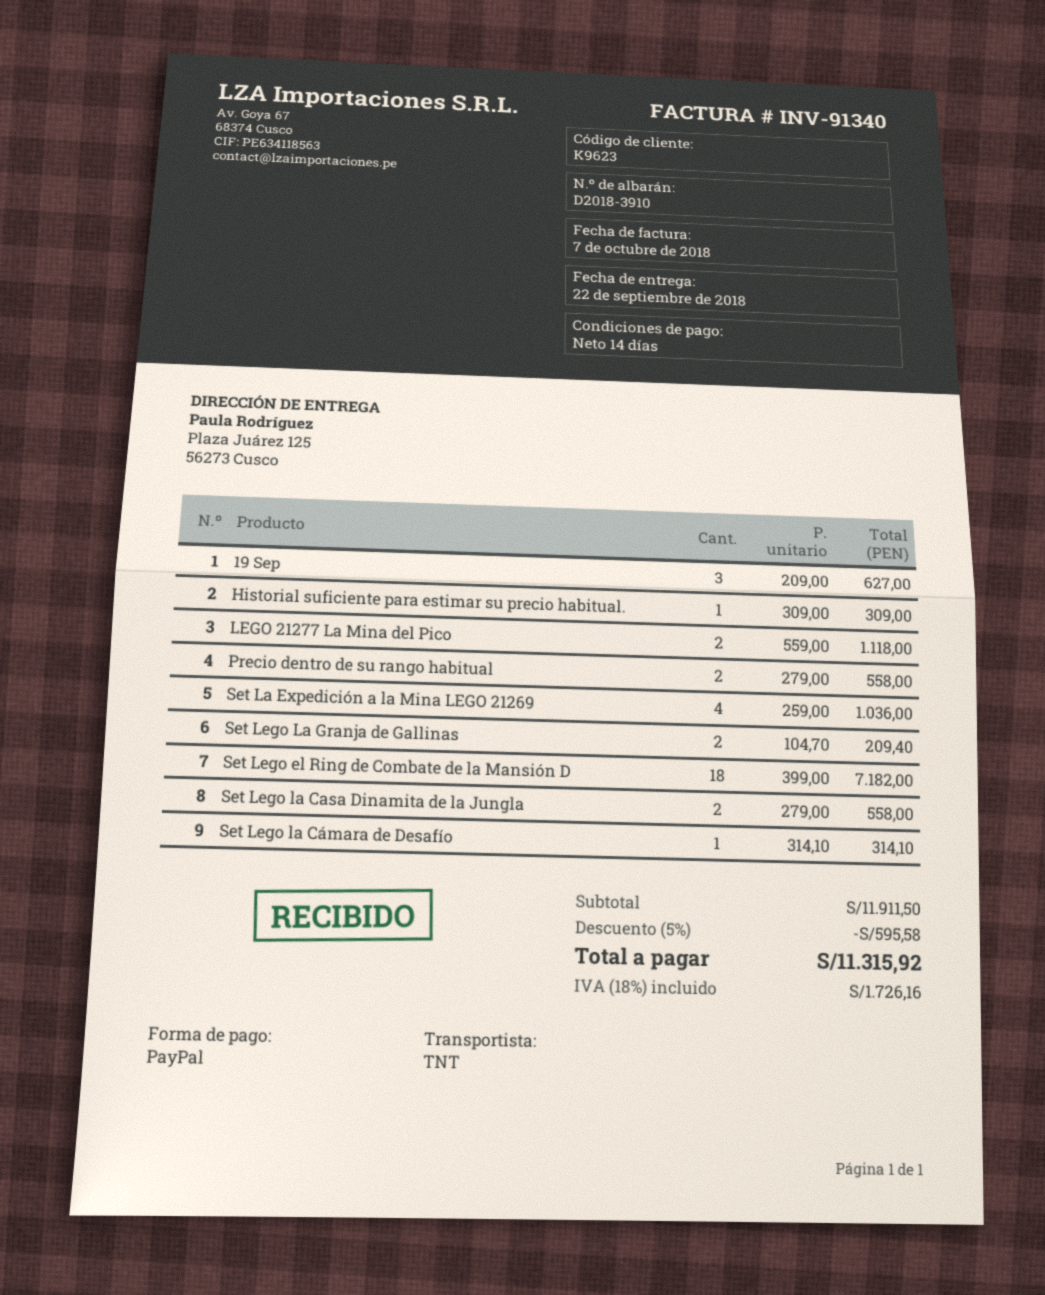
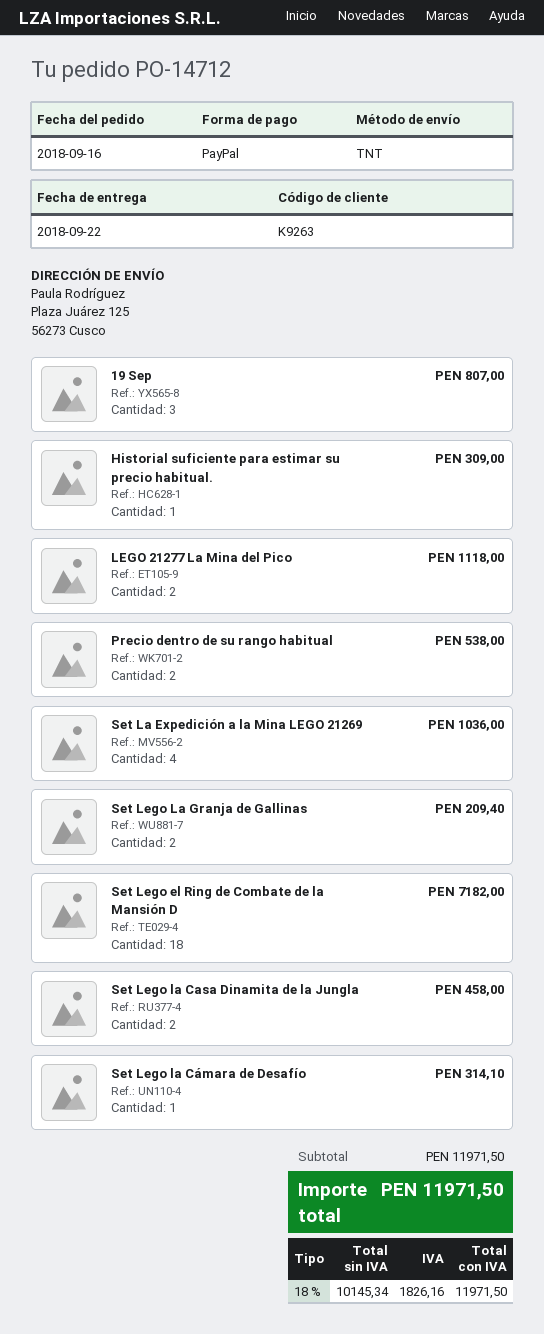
customer number: K9623 -> K9263
19 Sep: 3 for 627.00 -> 3 for 807.00
Precio dentro de su rango habitual: 2 for 558.00 -> 2 for 538.00
Set Lego la Casa Dinamita de la Jungla: 2 for 558.00 -> 2 for 458.00
subtotal: 11911.50 -> 11971.50
discount: 5% = 595.58 -> none
tax: 18% = 1726.16 -> 18% = 1826.16
total: 11315.92 -> 11971.50

